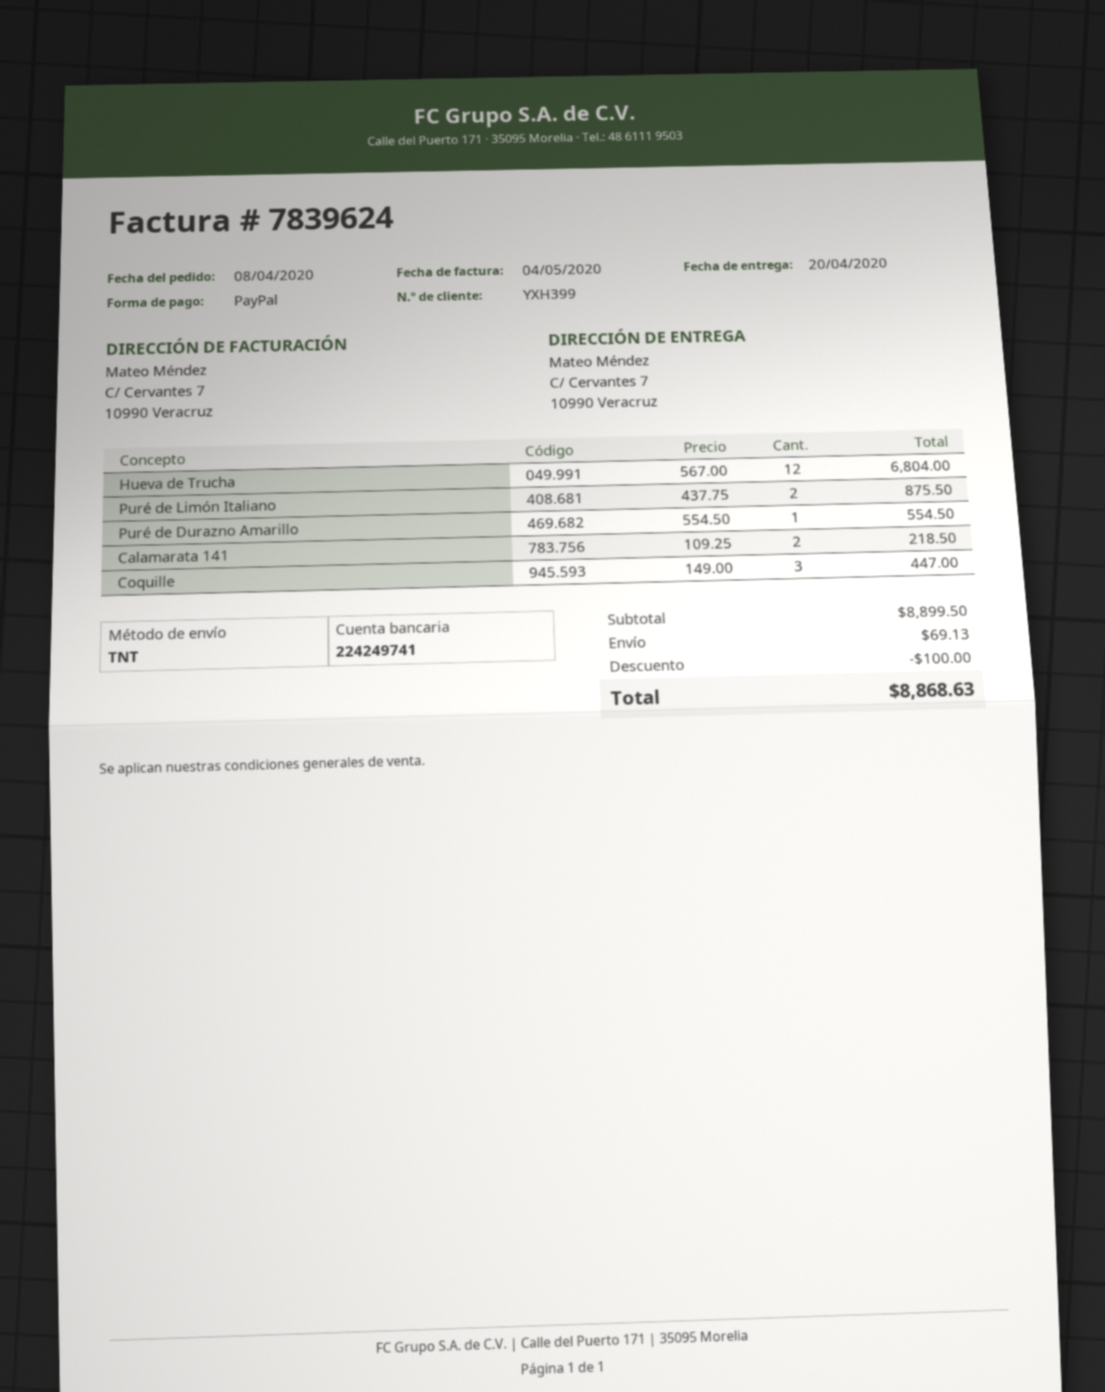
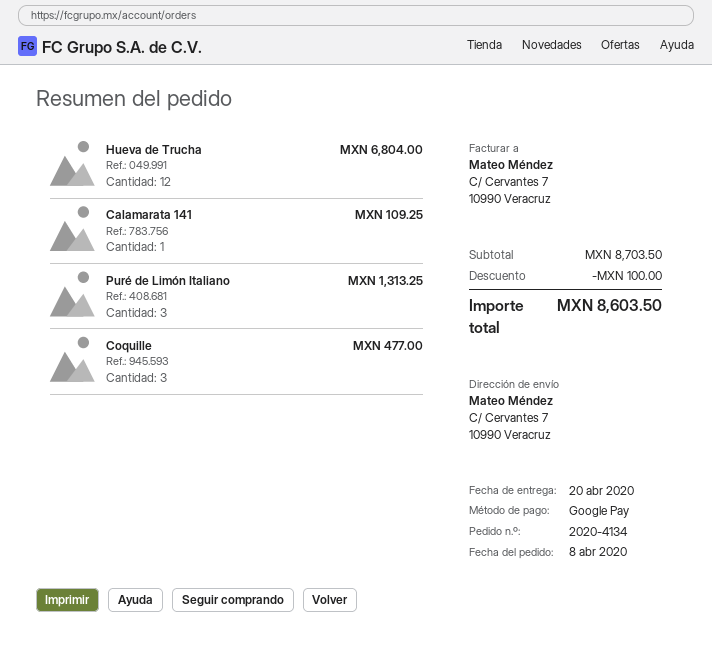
payment method: PayPal -> Google Pay
Puré de Limón Italiano: 2 for 875.50 -> 3 for 1313.25
Puré de Durazno Amarillo: 1 for 554.50 -> none
Calamarata 141: 2 for 218.50 -> 1 for 109.25
Coquille: 3 for 447.00 -> 3 for 477.00
subtotal: 8899.50 -> 8703.50
shipping: 69.13 -> none
total: 8868.63 -> 8603.50

